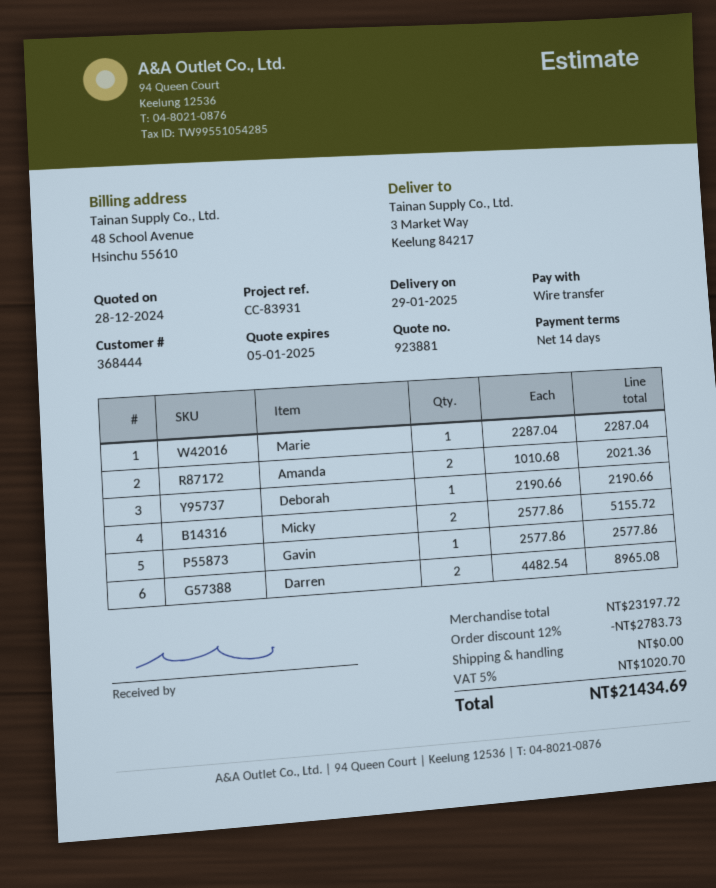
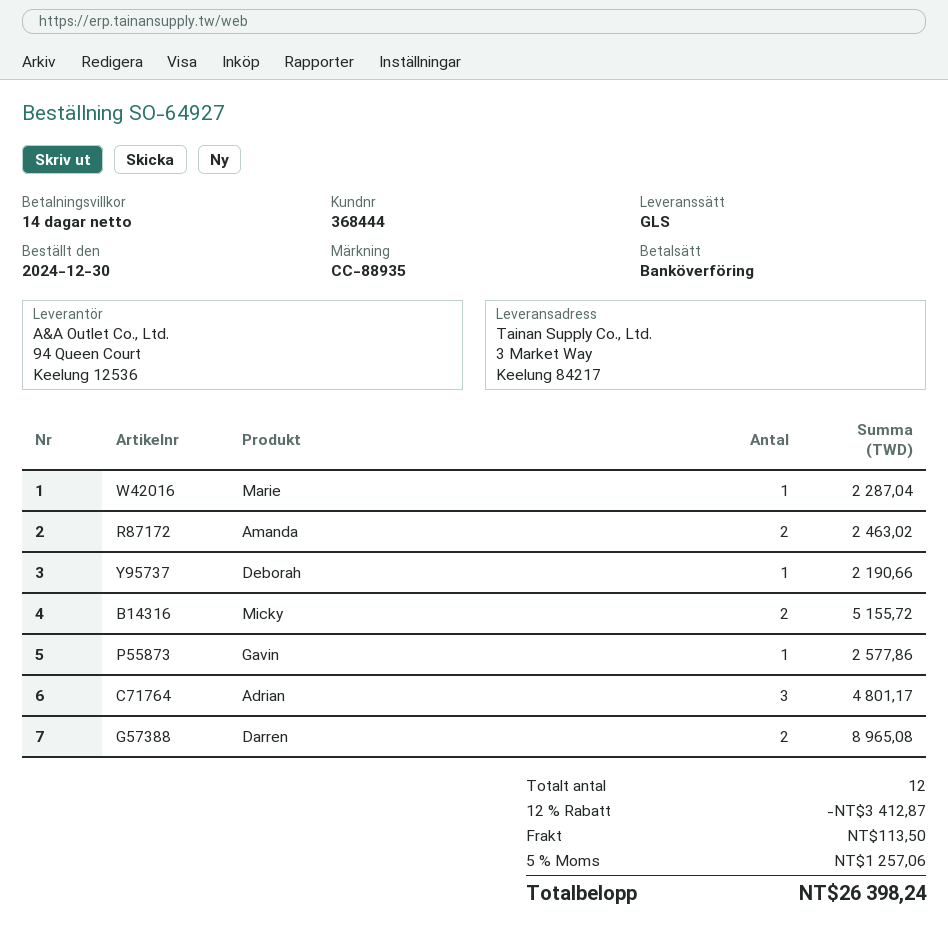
reference: CC-83931 -> CC-88935
Amanda: 2 for 2021.36 -> 2 for 2463.02
Adrian: none -> 3 for 4801.17
discount: 12% = 2783.73 -> 12% = 3412.87
shipping: 0.00 -> 113.50
tax: 5% = 1020.70 -> 5% = 1257.06
total: 21434.69 -> 26398.24

